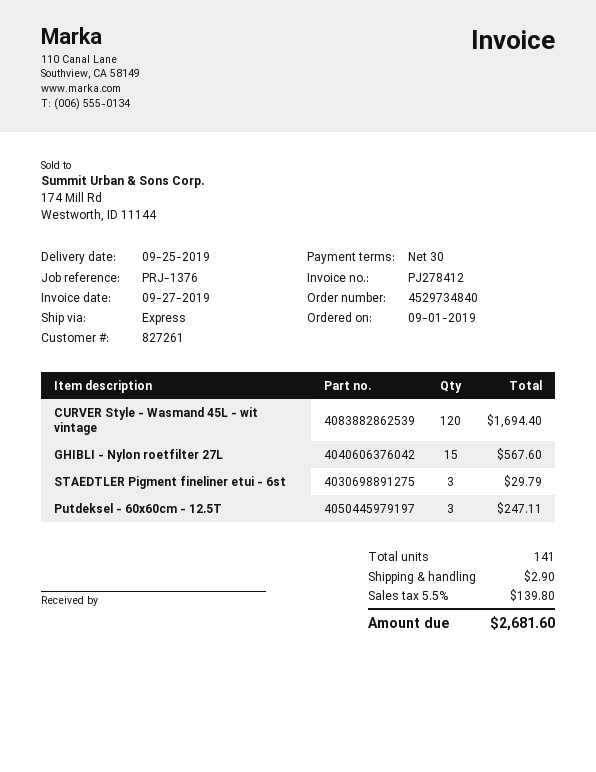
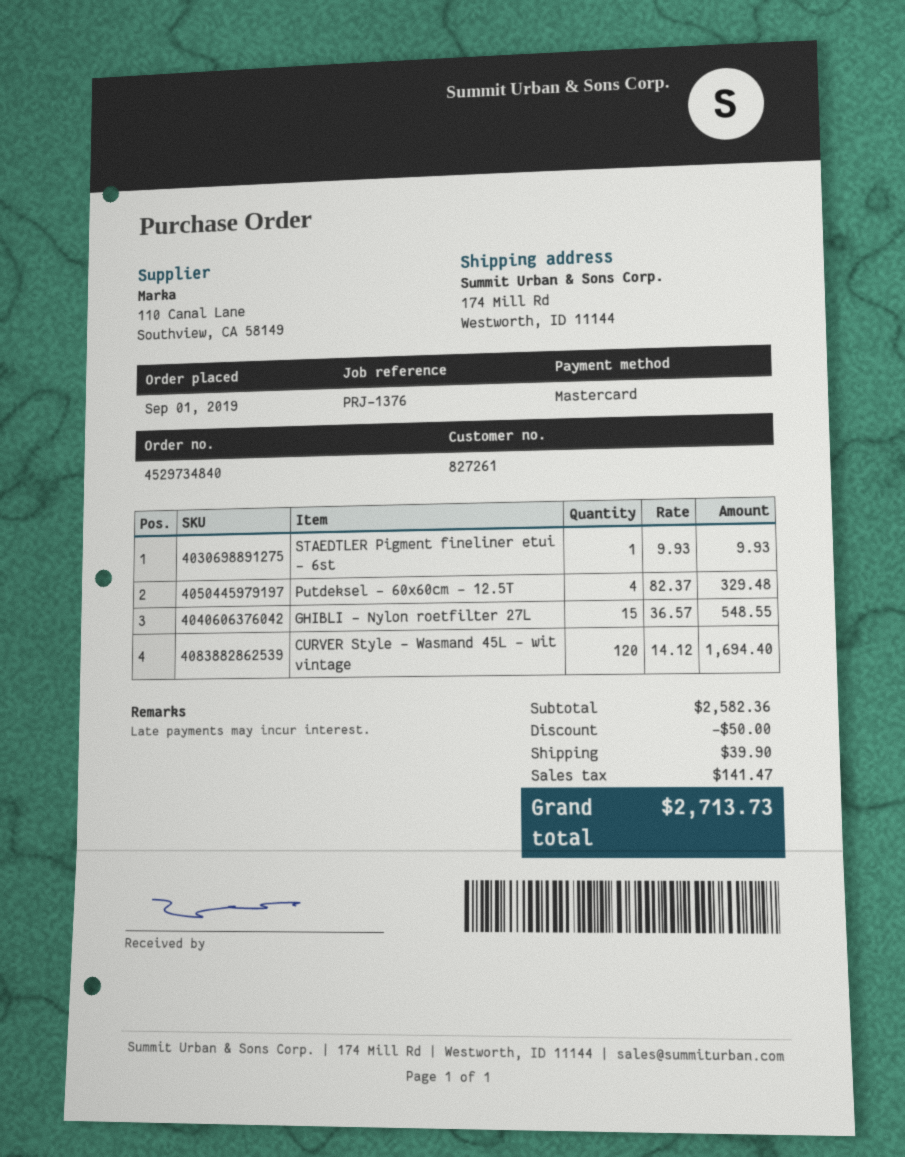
GHIBLI - Nylon roetfilter 27L: 15 for 567.60 -> 15 for 548.55
STAEDTLER Pigment fineliner etui - 6st: 3 for 29.79 -> 1 for 9.93
Putdeksel - 60x60cm - 12.5T: 3 for 247.11 -> 4 for 329.48
discount: none -> 50.00
shipping: 2.90 -> 39.90
tax: 139.80 -> 141.47
total: 2681.60 -> 2713.73

